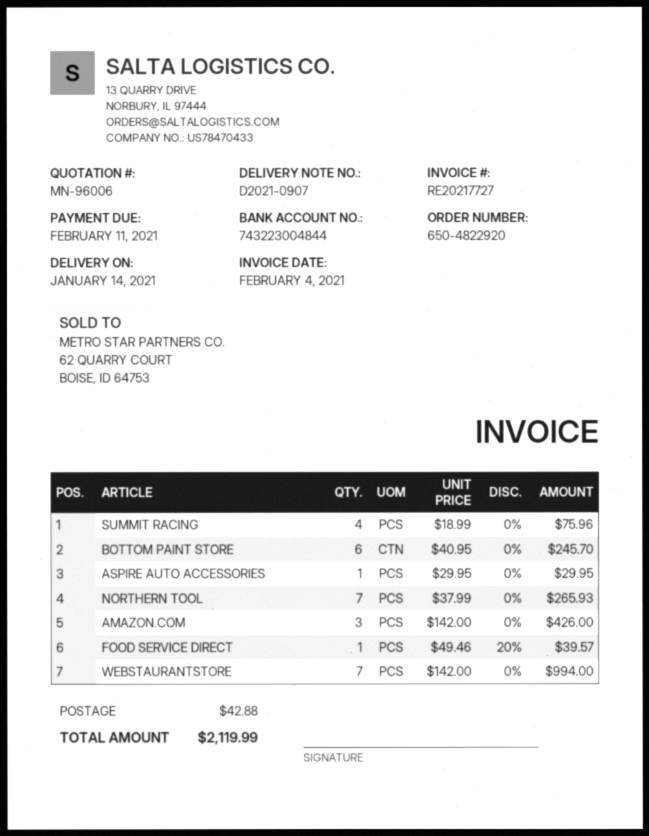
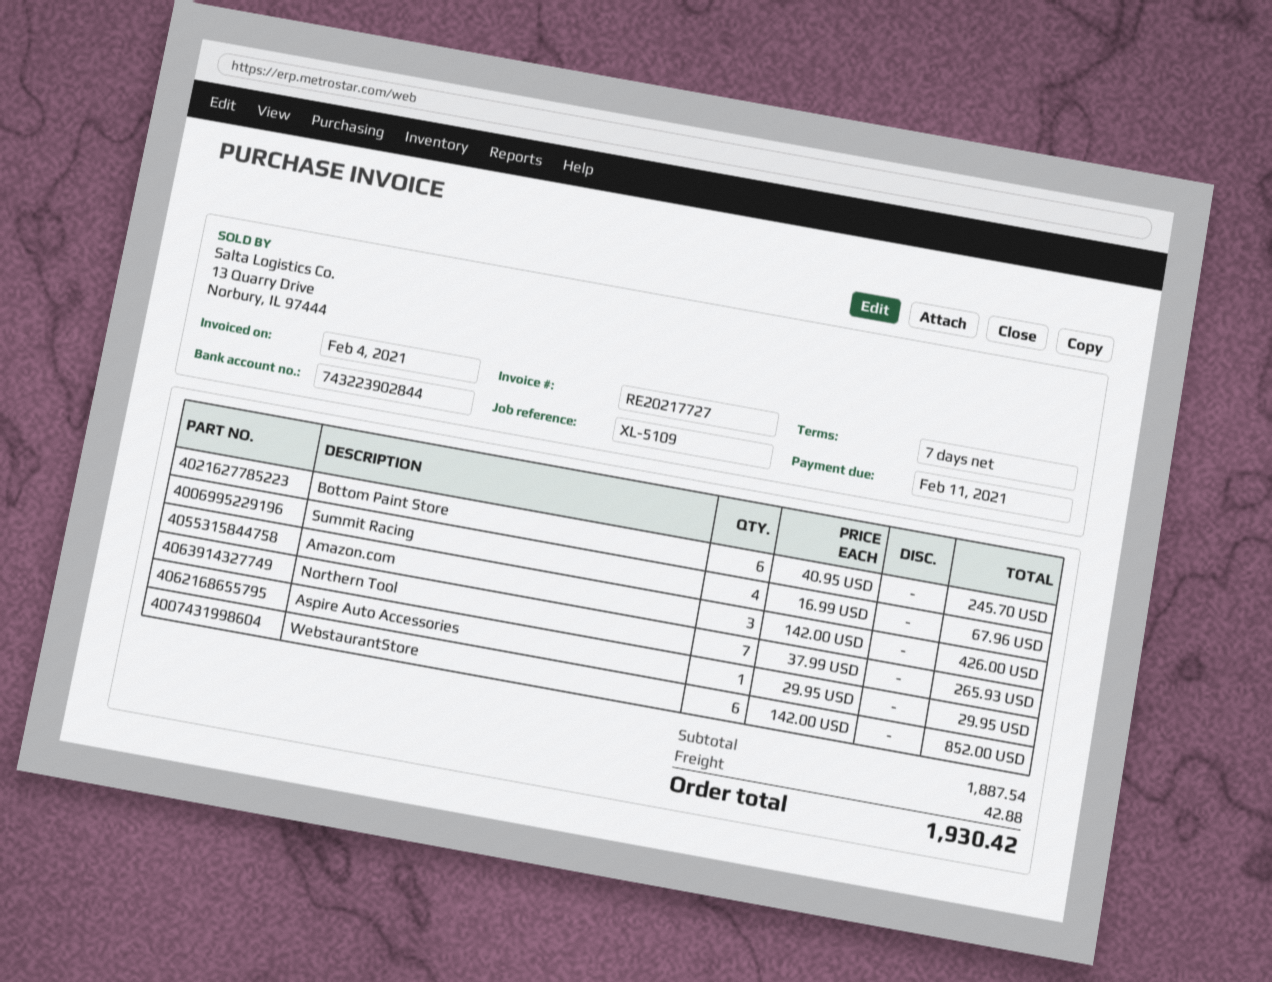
bank account: 743223004844 -> 743223902844
SUMMIT RACING: 4 x 18.99 = 75.96 -> 4 x 16.99 = 67.96
FOOD SERVICE DIRECT: 1 x 49.46 - 20% = 39.57 -> none
WEBSTAURANTSTORE: 7 x 142.00 = 994.00 -> 6 x 142.00 = 852.00
total: 2119.99 -> 1930.42

